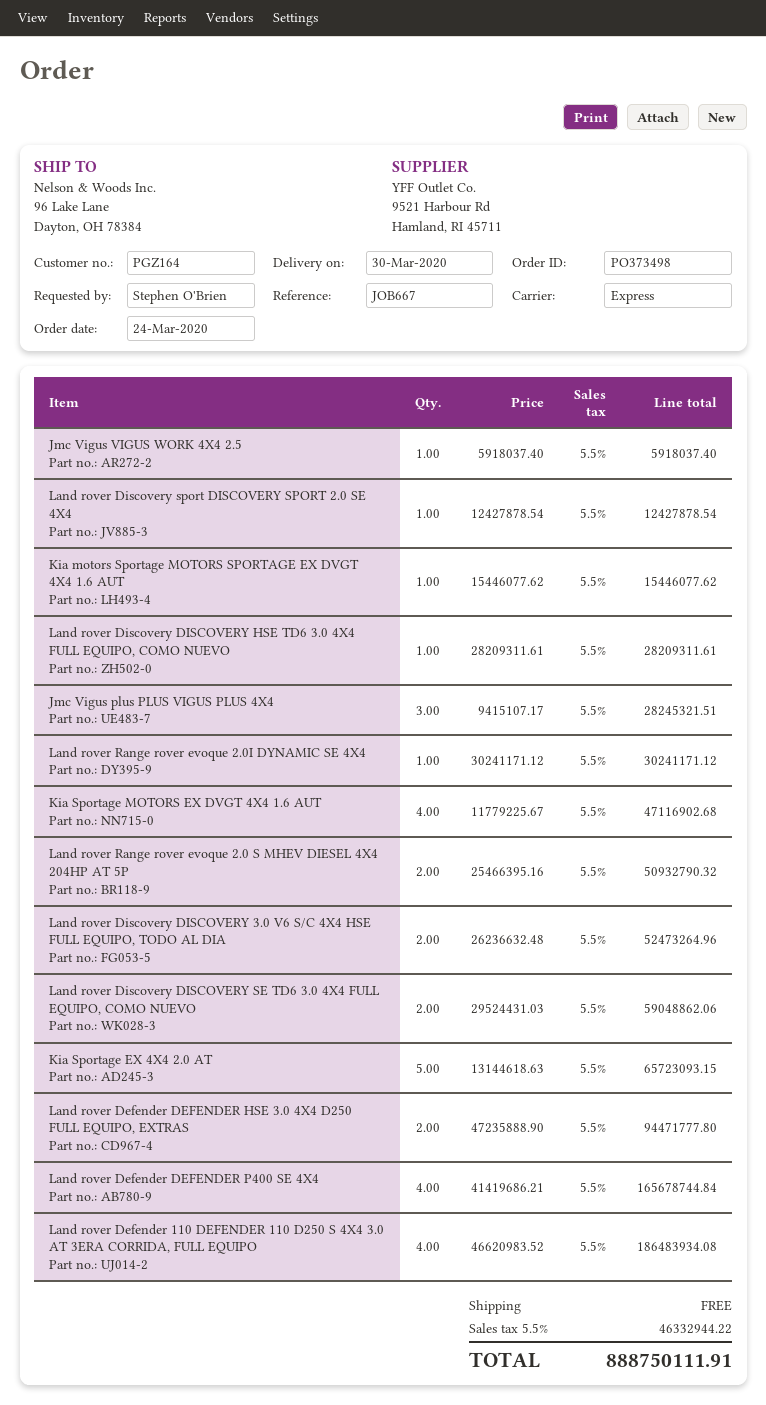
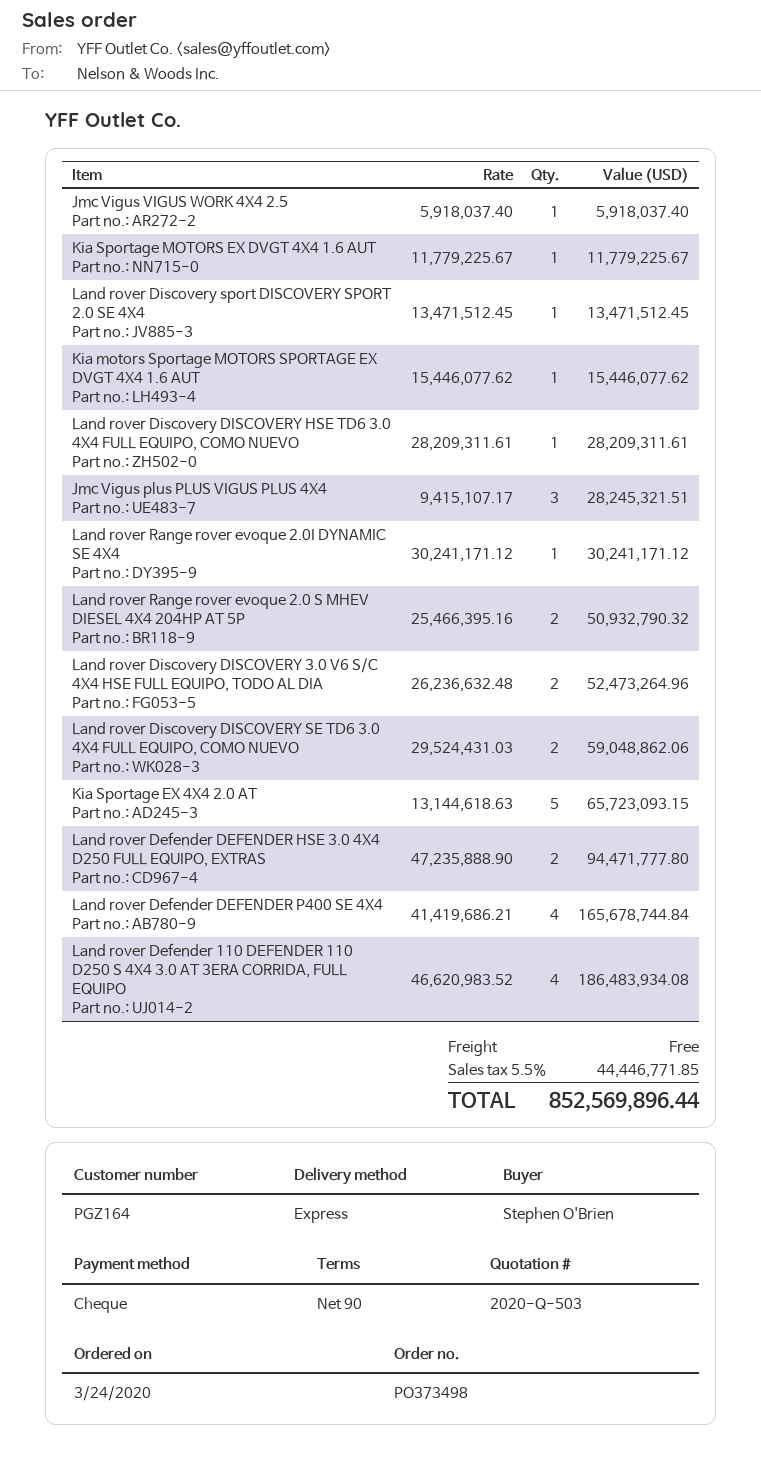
Land rover Discovery sport DISCOVERY SPORT 2.0 SE 4X4: 1 x 12427878.54 = 12427878.54 -> 1 x 13471512.45 = 13471512.45
Kia Sportage MOTORS EX DVGT 4X4 1.6 AUT: 4 x 11779225.67 = 47116902.68 -> 1 x 11779225.67 = 11779225.67
tax: 5.5% = 46332944.22 -> 5.5% = 44446771.85
total: 888750111.91 -> 852569896.44

